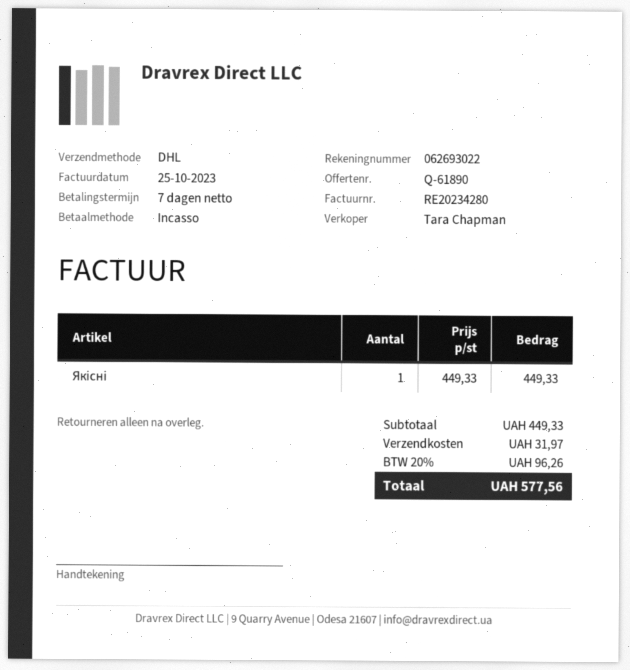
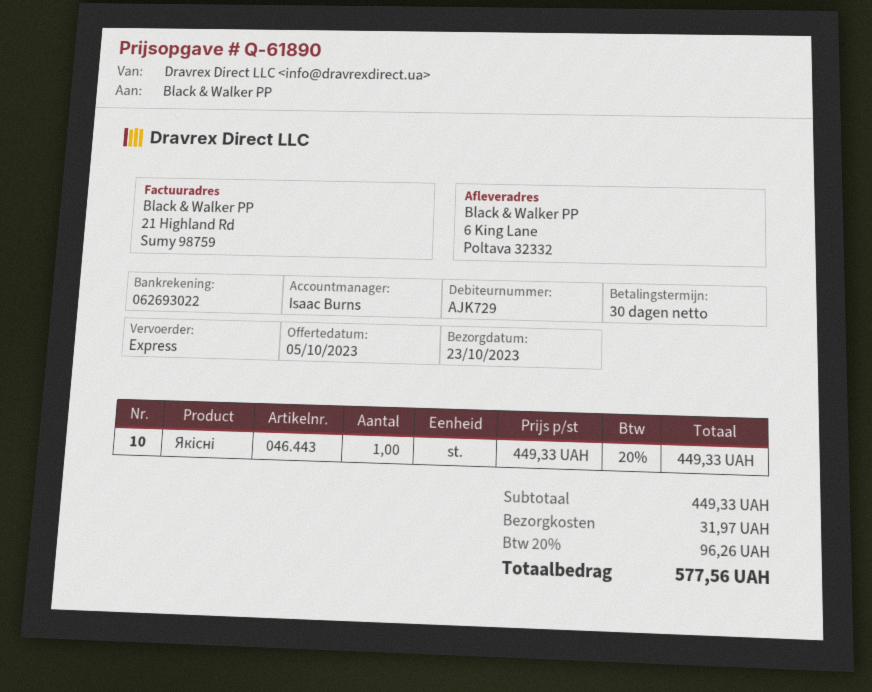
payment terms: 7 days -> 30 days
sales rep: Tara Chapman -> Isaac Burns
shipping method: DHL -> express

